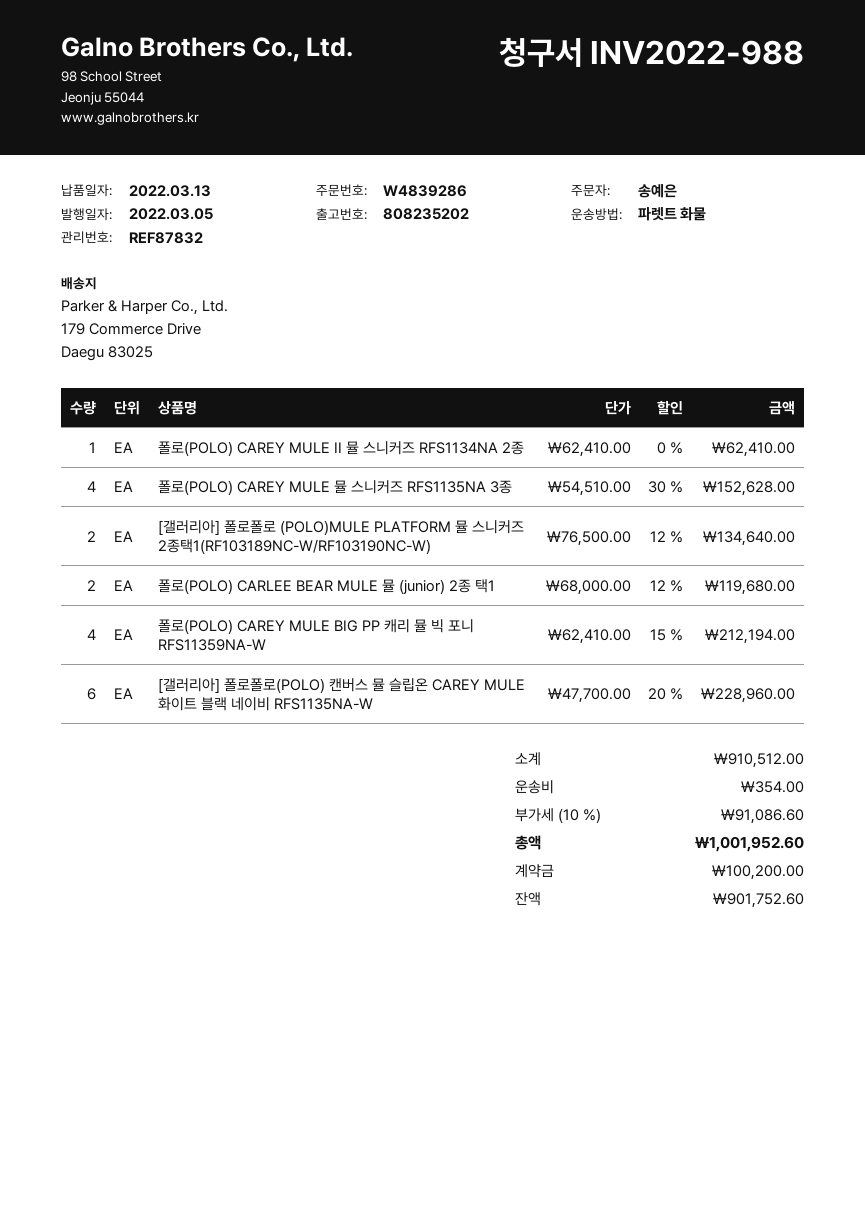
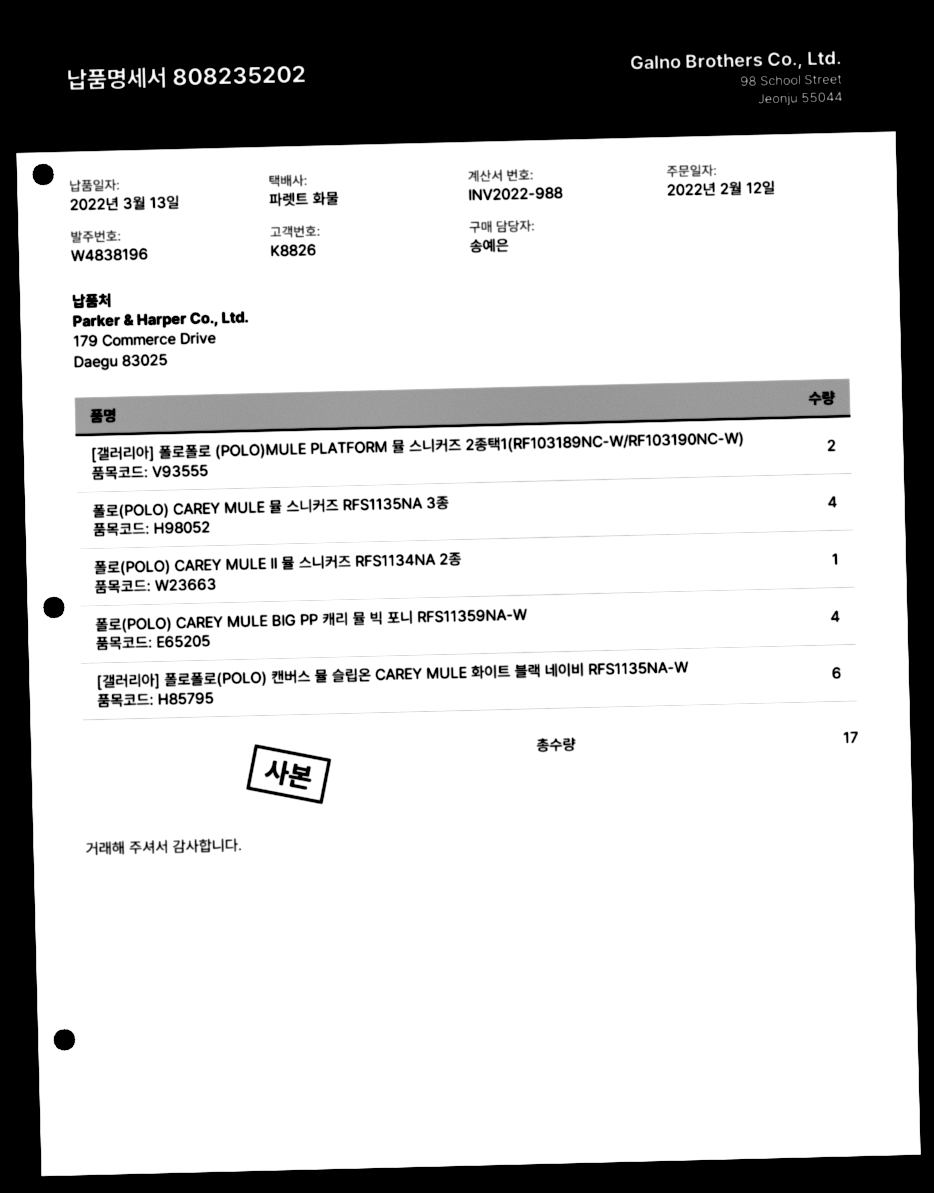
order number: W4839286 -> W4838196
폴로(POLO) CARLEE BEAR MULE 뮬 (junior) 2종 택1: 2 -> none

